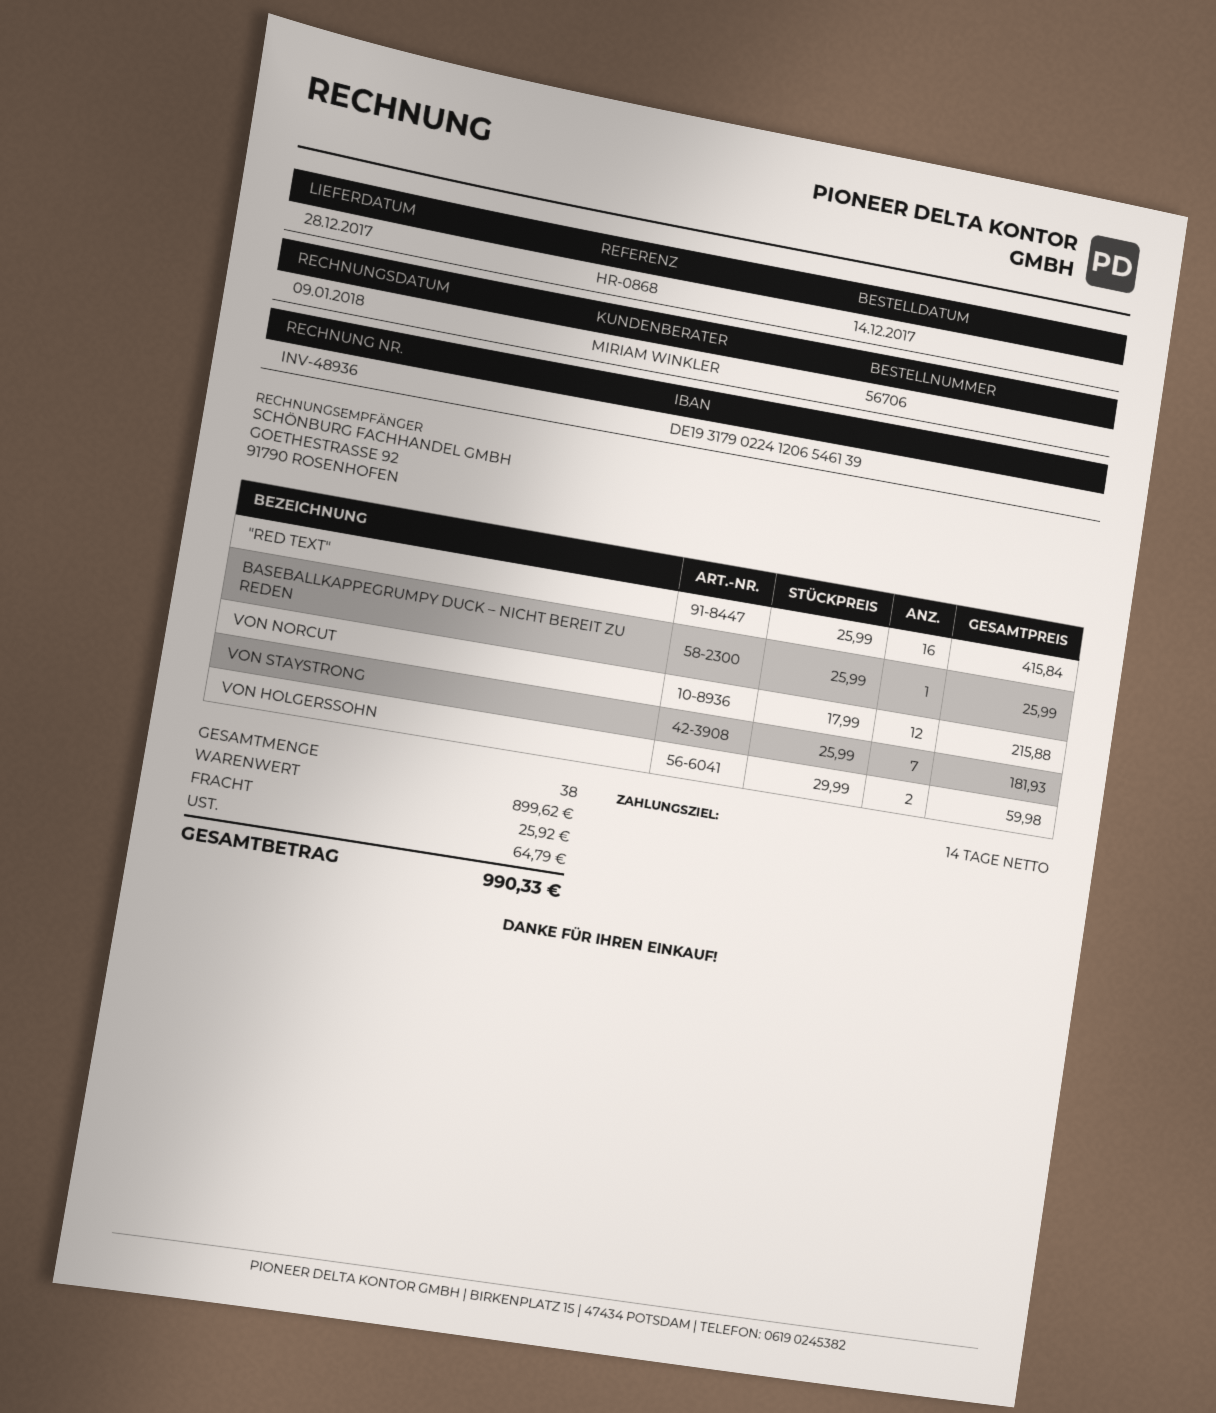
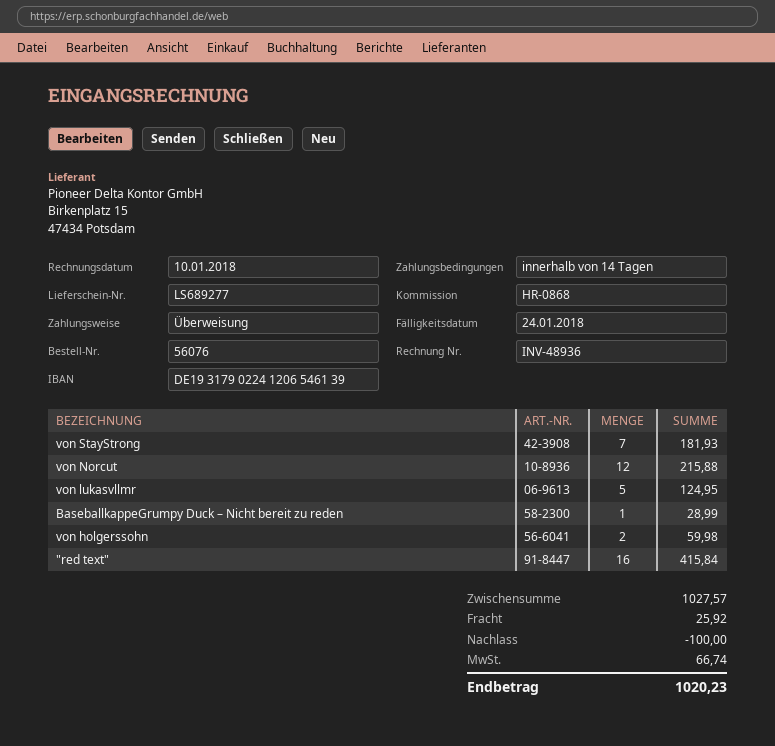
order number: 56706 -> 56076
invoice date: 2018-01-09 -> 2018-01-10
BASEBALLKAPPEGRUMPY DUCK – NICHT BEREIT ZU REDEN: 1 for 25.99 -> 1 for 28.99
von lukasvllmr: none -> 5 for 124.95
subtotal: 899.62 -> 1027.57
discount: none -> 100.00
tax: 64.79 -> 66.74
total: 990.33 -> 1020.23

